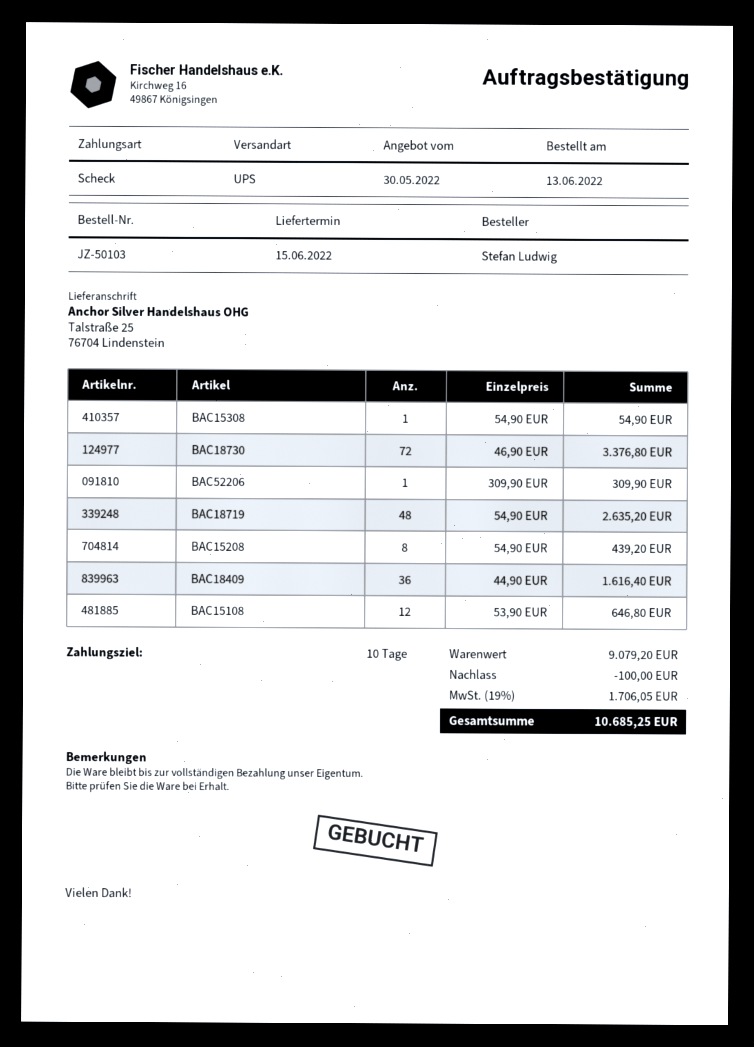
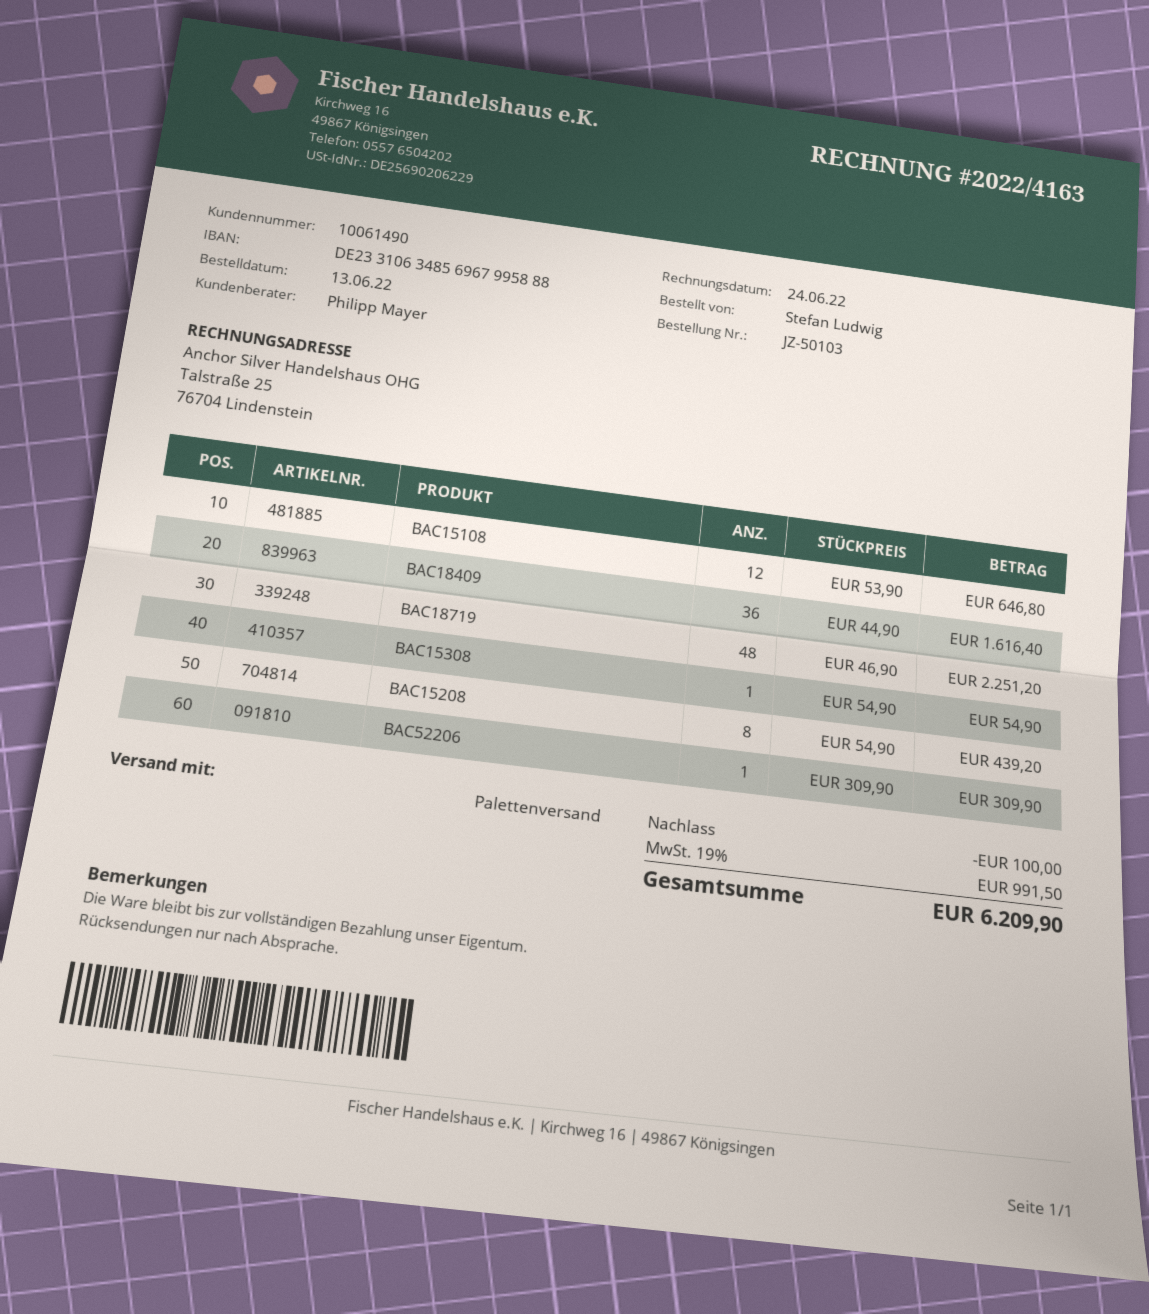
shipping method: UPS -> pallet freight
BAC18730: 72 x 46.90 = 3376.80 -> none
BAC18719: 48 x 54.90 = 2635.20 -> 48 x 46.90 = 2251.20
tax: 19% = 1706.05 -> 19% = 991.50
total: 10685.25 -> 6209.90

